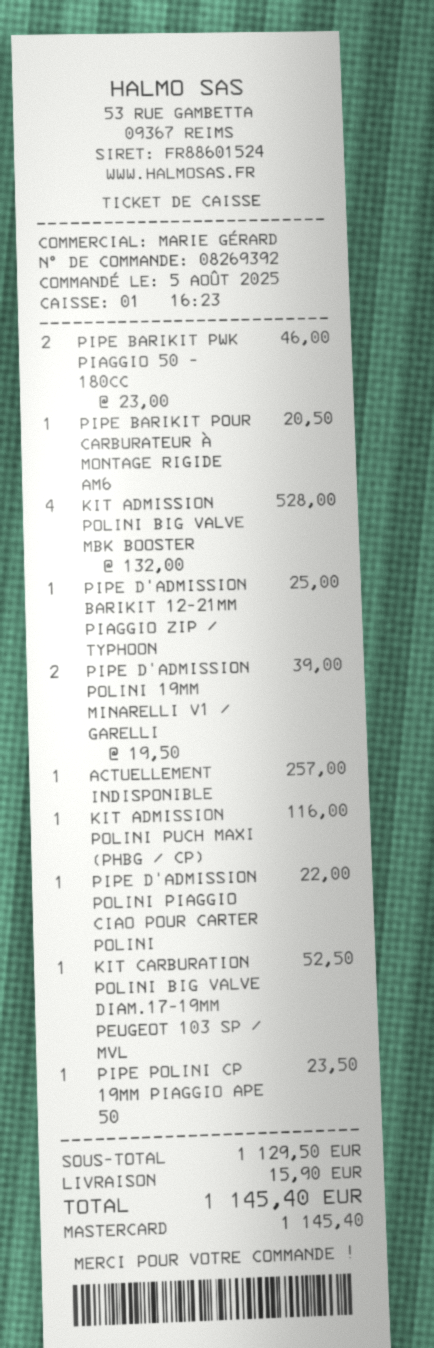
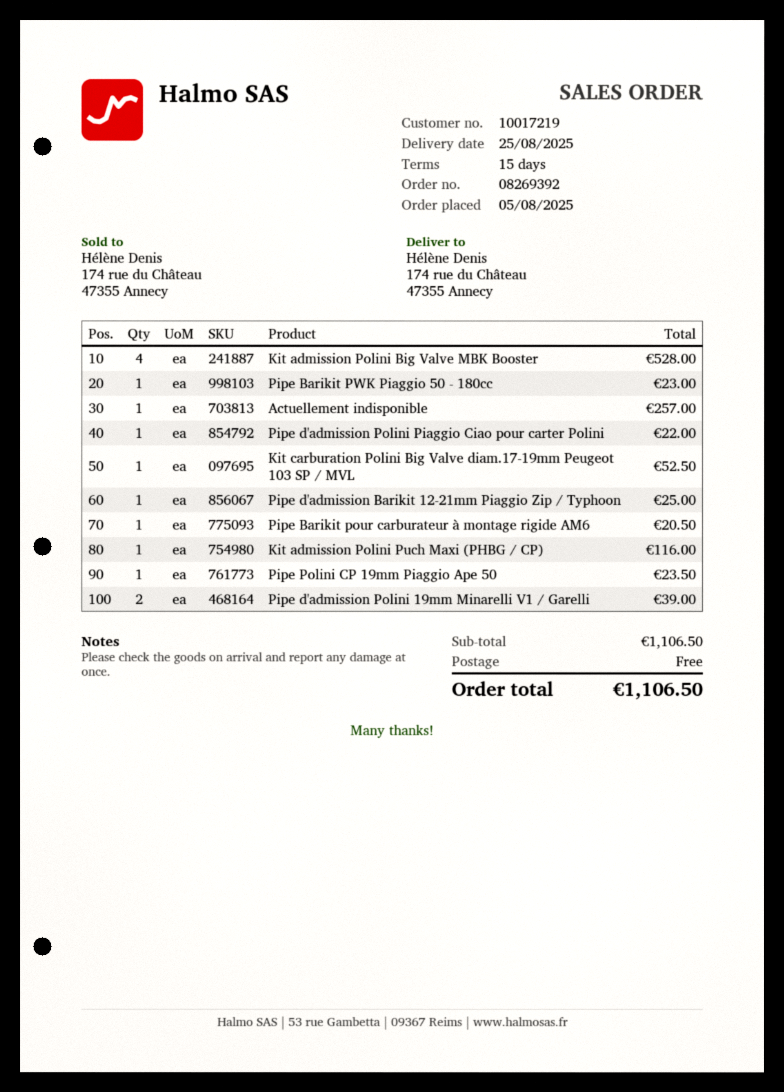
PIPE BARIKIT PWK PIAGGIO 50 - 180CC: 2 for 46.00 -> 1 for 23.00
subtotal: 1129.50 -> 1106.50
shipping: 15.90 -> 0.00
total: 1145.40 -> 1106.50

